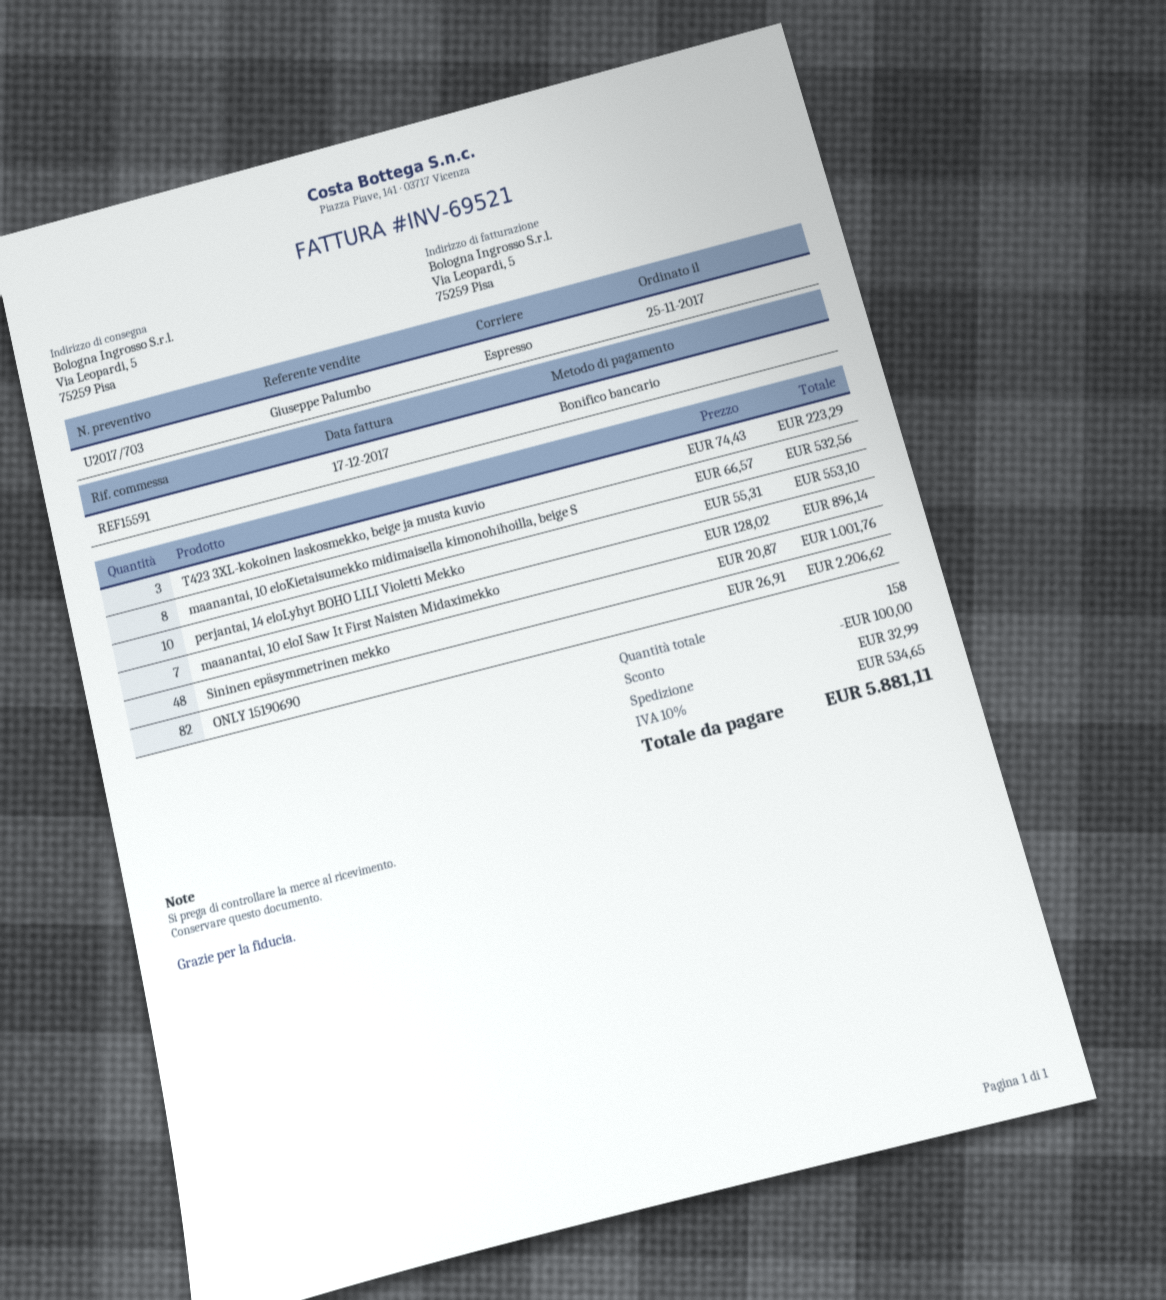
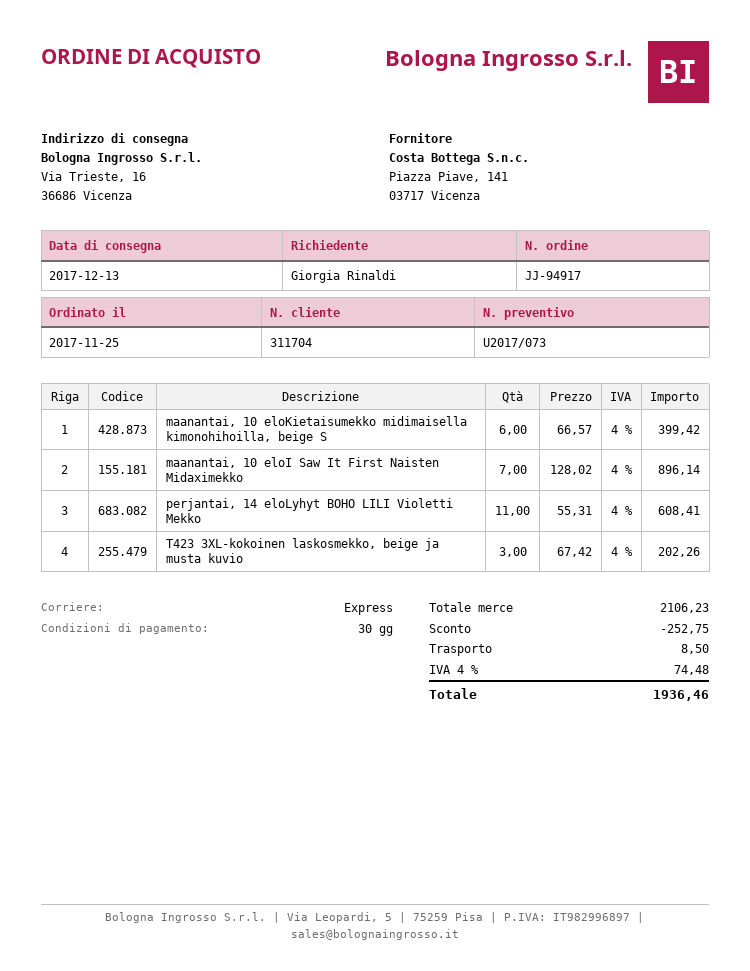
quote number: U2017/703 -> U2017/073
ship to: Via Leopardi, 5, 75259 Pisa -> Via Trieste, 16, 36686 Vicenza
T423 3XL-kokoinen laskosmekko, beige ja musta kuvio: 3 x 74.43 = 223.29 -> 3 x 67.42 = 202.26
maanantai, 10 eloKietaisumekko midimaisella kimonohihoilla, beige S: 8 x 66.57 = 532.56 -> 6 x 66.57 = 399.42
perjantai, 14 eloLyhyt BOHO LILI Violetti Mekko: 10 x 55.31 = 553.10 -> 11 x 55.31 = 608.41
Sininen epäsymmetrinen mekko: 48 x 20.87 = 1001.76 -> none
ONLY 15190690: 82 x 26.91 = 2206.62 -> none
discount: 100.00 -> 252.75
shipping: 32.99 -> 8.50
tax: 10% = 534.65 -> 4% = 74.48
total: 5881.11 -> 1936.46

